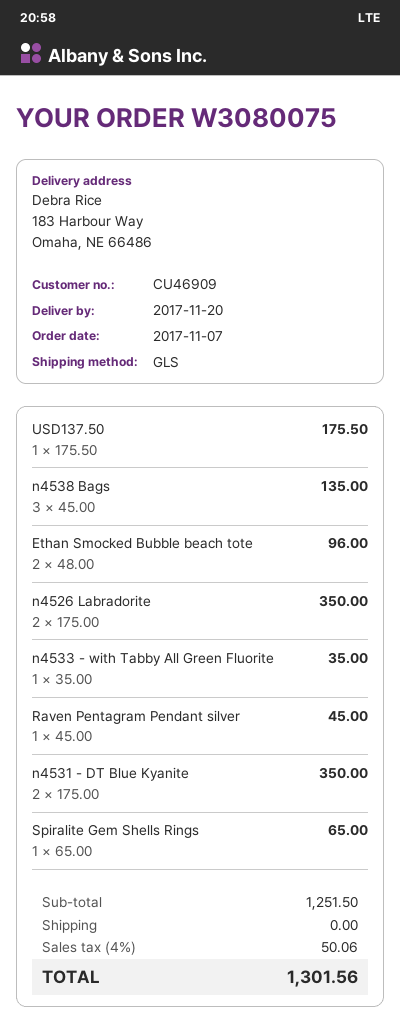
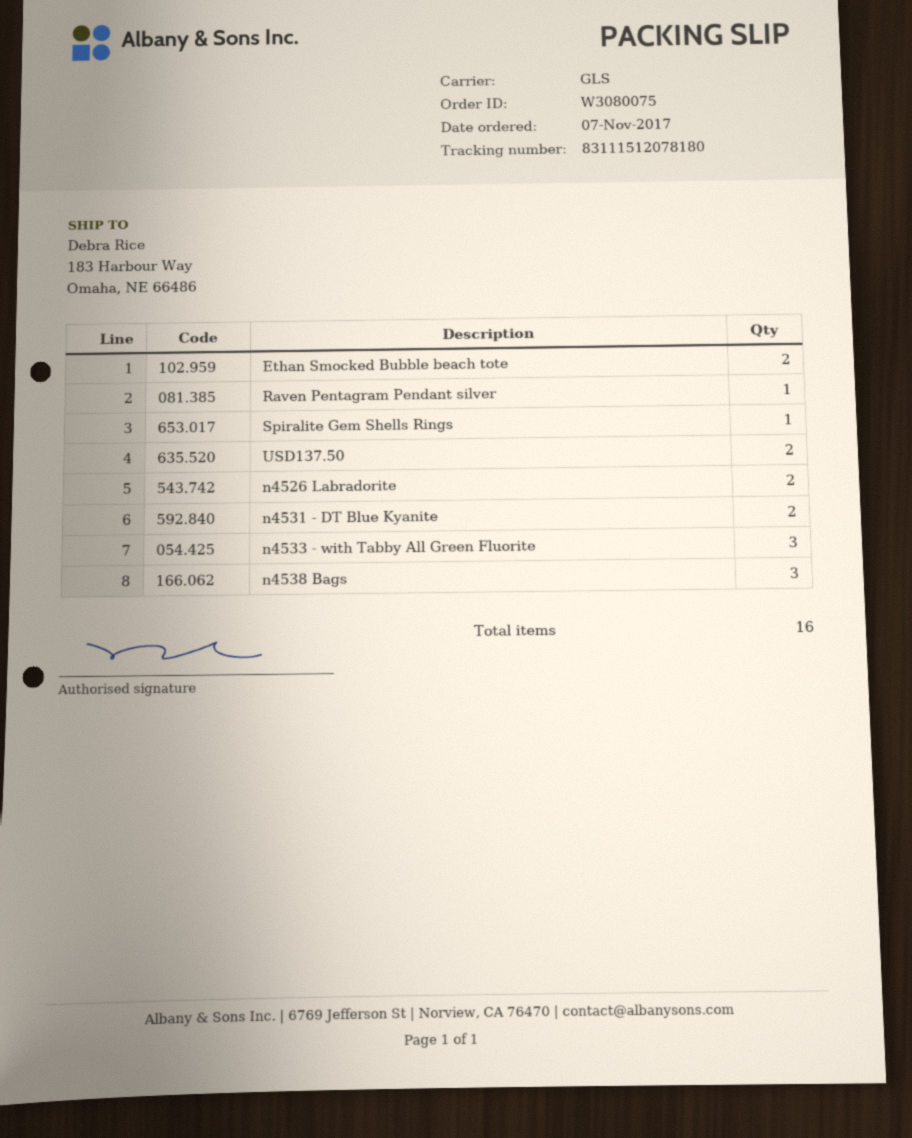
USD137.50: 1 -> 2
n4533 - with Tabby All Green Fluorite: 1 -> 3

